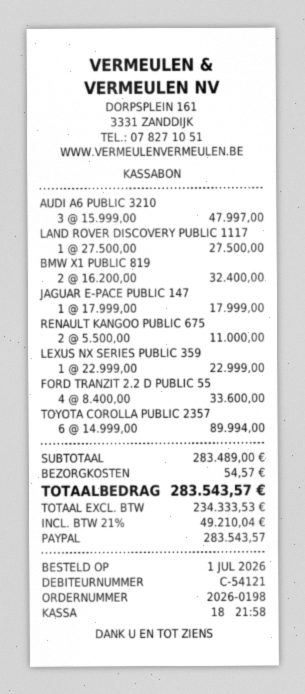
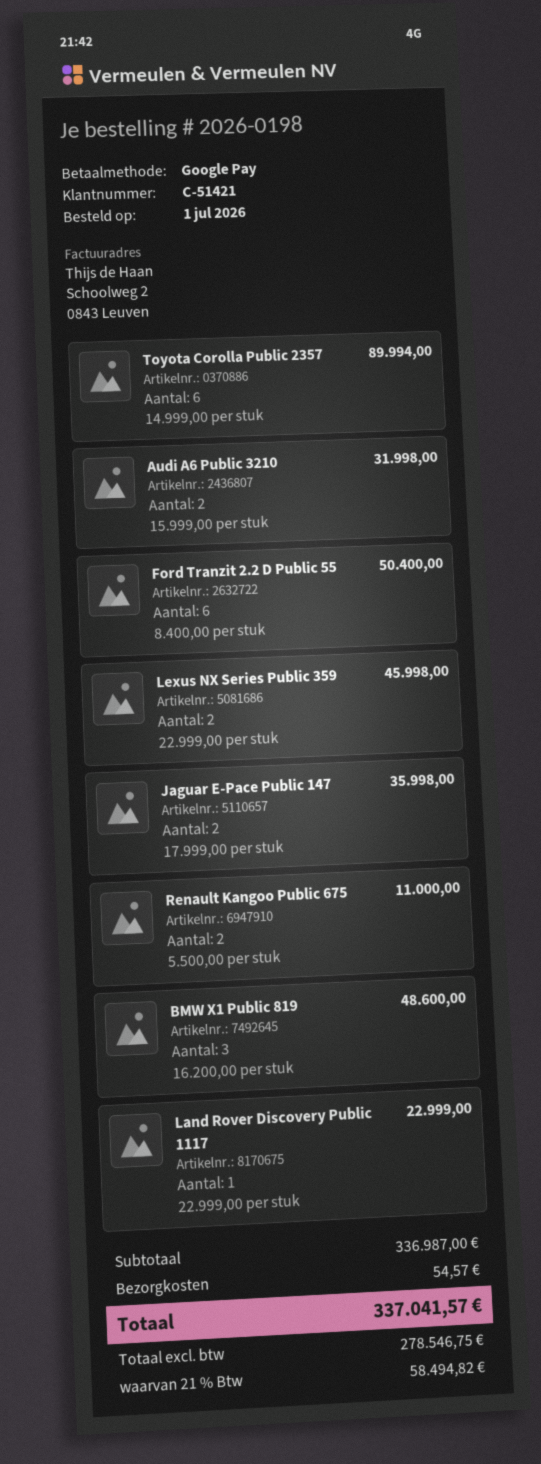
customer number: C-54121 -> C-51421
payment method: PayPal -> Google Pay
AUDI A6 PUBLIC 3210: 3 x 15999.00 = 47997.00 -> 2 x 15999.00 = 31998.00
LAND ROVER DISCOVERY PUBLIC 1117: 1 x 27500.00 = 27500.00 -> 1 x 22999.00 = 22999.00
BMW X1 PUBLIC 819: 2 x 16200.00 = 32400.00 -> 3 x 16200.00 = 48600.00
JAGUAR E-PACE PUBLIC 147: 1 x 17999.00 = 17999.00 -> 2 x 17999.00 = 35998.00
LEXUS NX SERIES PUBLIC 359: 1 x 22999.00 = 22999.00 -> 2 x 22999.00 = 45998.00
FORD TRANZIT 2.2 D PUBLIC 55: 4 x 8400.00 = 33600.00 -> 6 x 8400.00 = 50400.00
subtotal: 283489.00 -> 336987.00
net: 234333.53 -> 278546.75
tax: 21% = 49210.04 -> 21% = 58494.82
total: 283543.57 -> 337041.57

